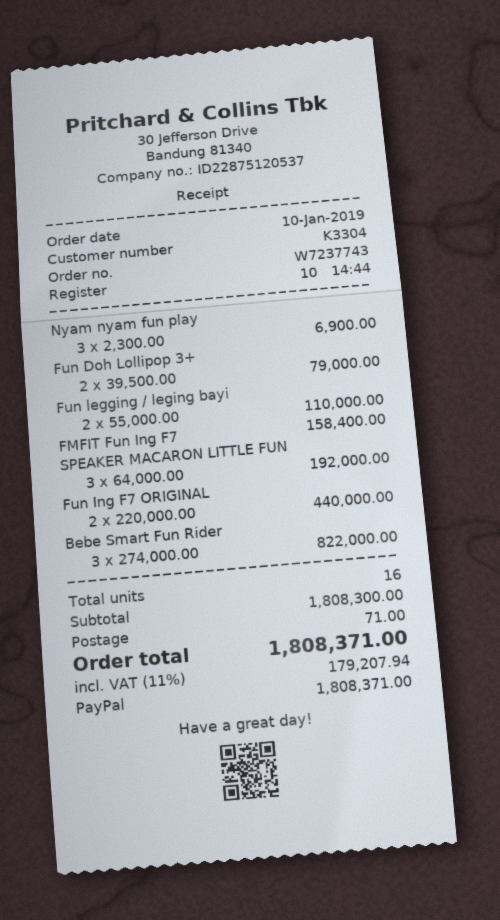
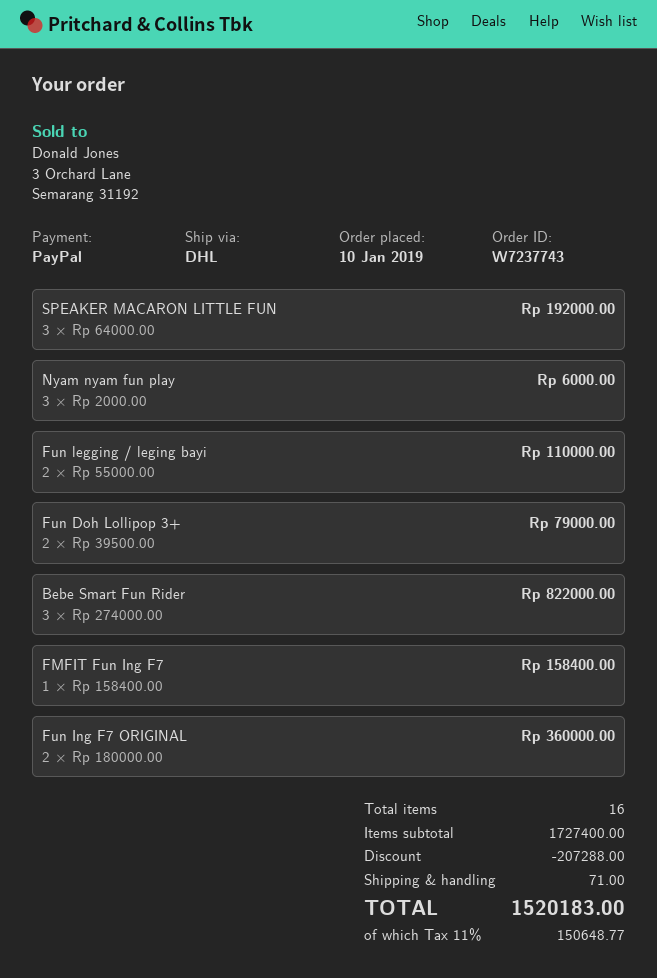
Nyam nyam fun play: 3 x 2300.00 = 6900.00 -> 3 x 2000.00 = 6000.00
Fun Ing F7 ORIGINAL: 2 x 220000.00 = 440000.00 -> 2 x 180000.00 = 360000.00
subtotal: 1808300.00 -> 1727400.00
discount: none -> 207288.00
tax: 11% = 179207.94 -> 11% = 150648.77
total: 1808371.00 -> 1520183.00

